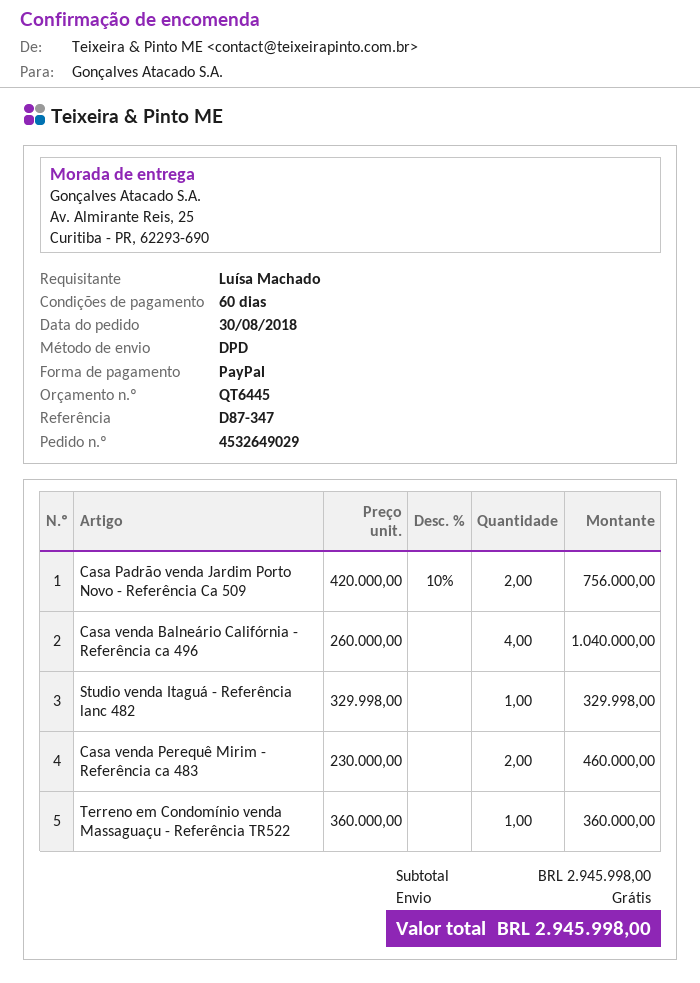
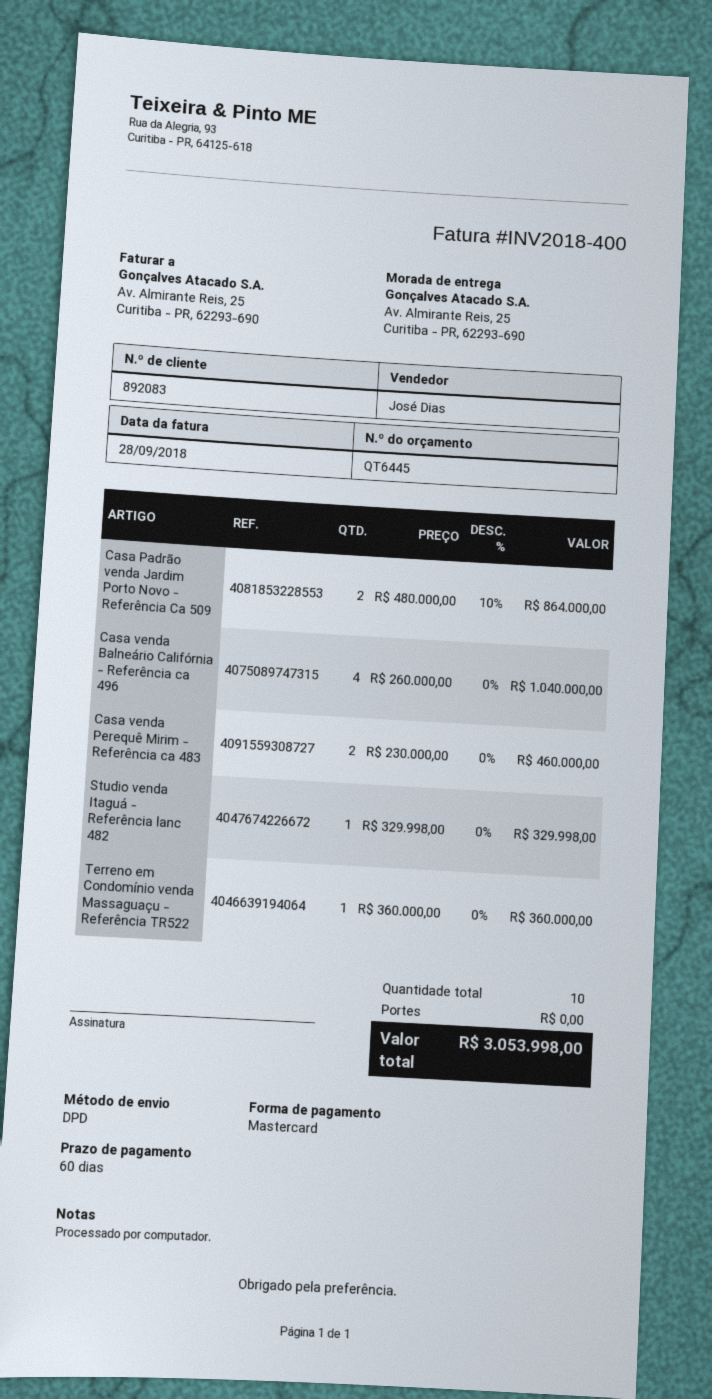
payment method: PayPal -> Mastercard
Casa Padrão venda Jardim Porto Novo - Referência Ca 509: 2 x 420000.00 - 10% = 756000.00 -> 2 x 480000.00 - 10% = 864000.00
total: 2945998.00 -> 3053998.00

